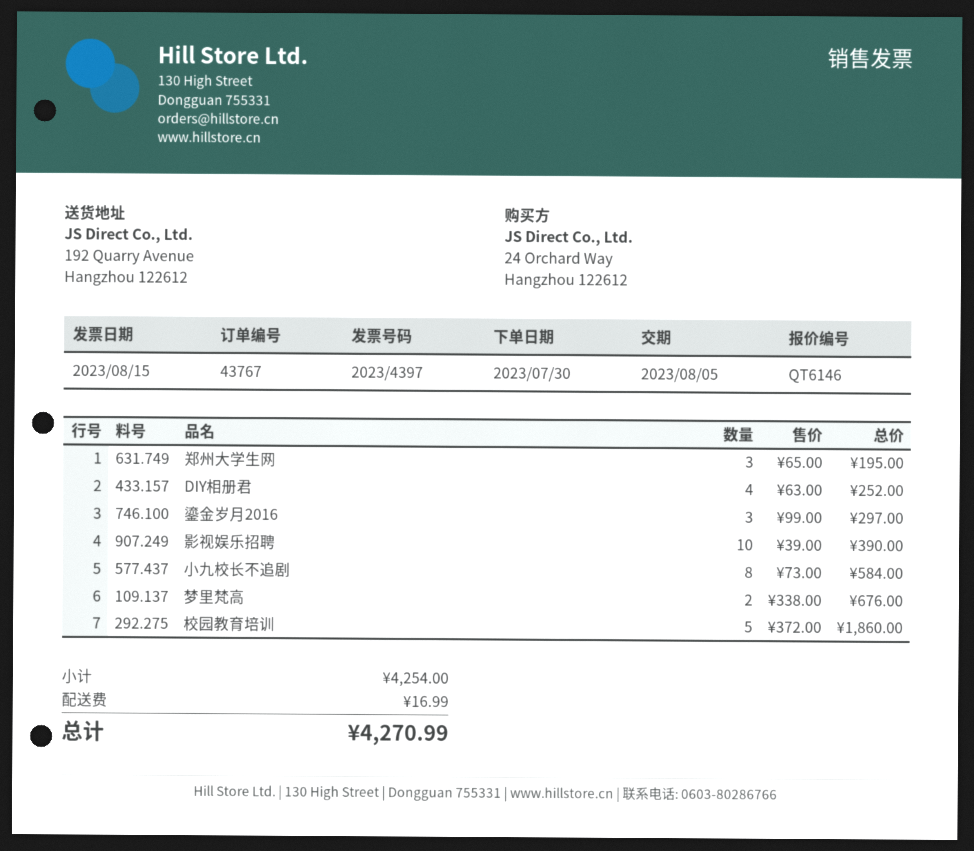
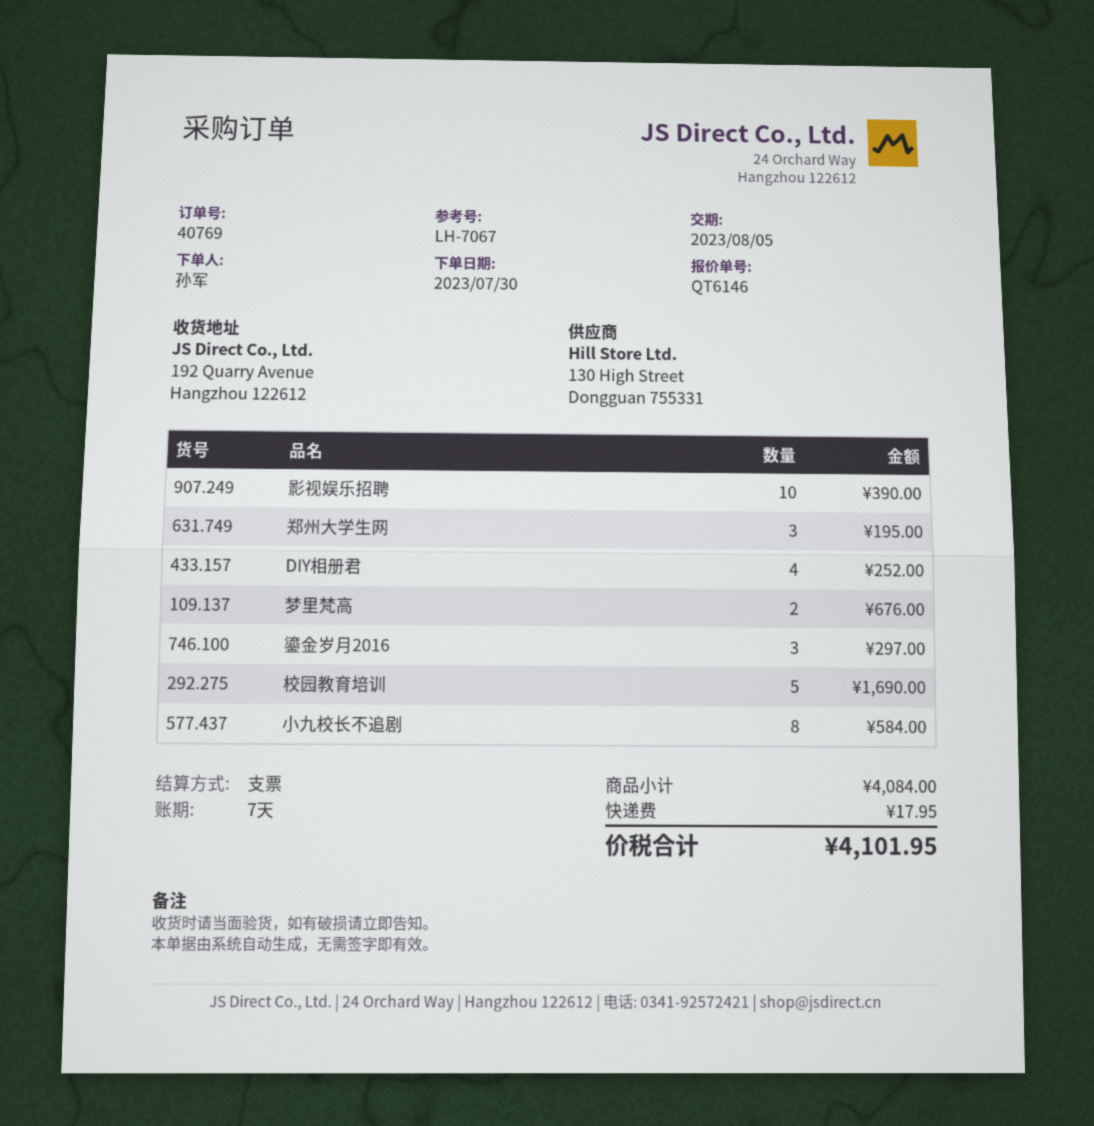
order number: 43767 -> 40769
校园教育培训: 5 for 1860.00 -> 5 for 1690.00
subtotal: 4254.00 -> 4084.00
shipping: 16.99 -> 17.95
total: 4270.99 -> 4101.95

